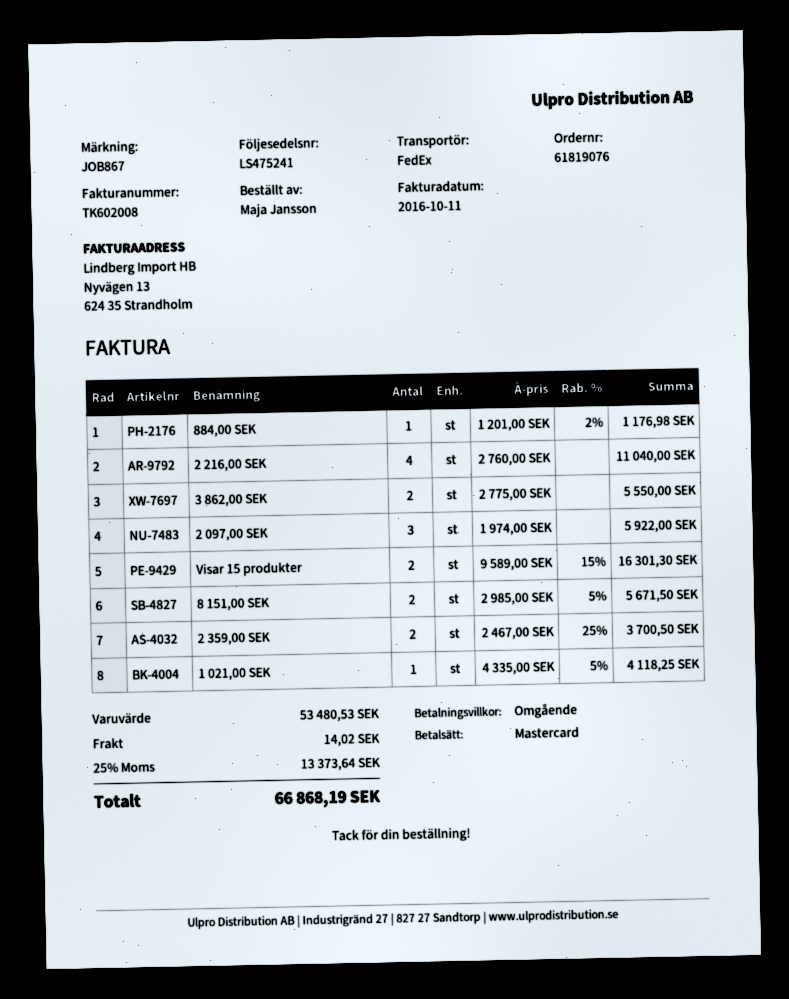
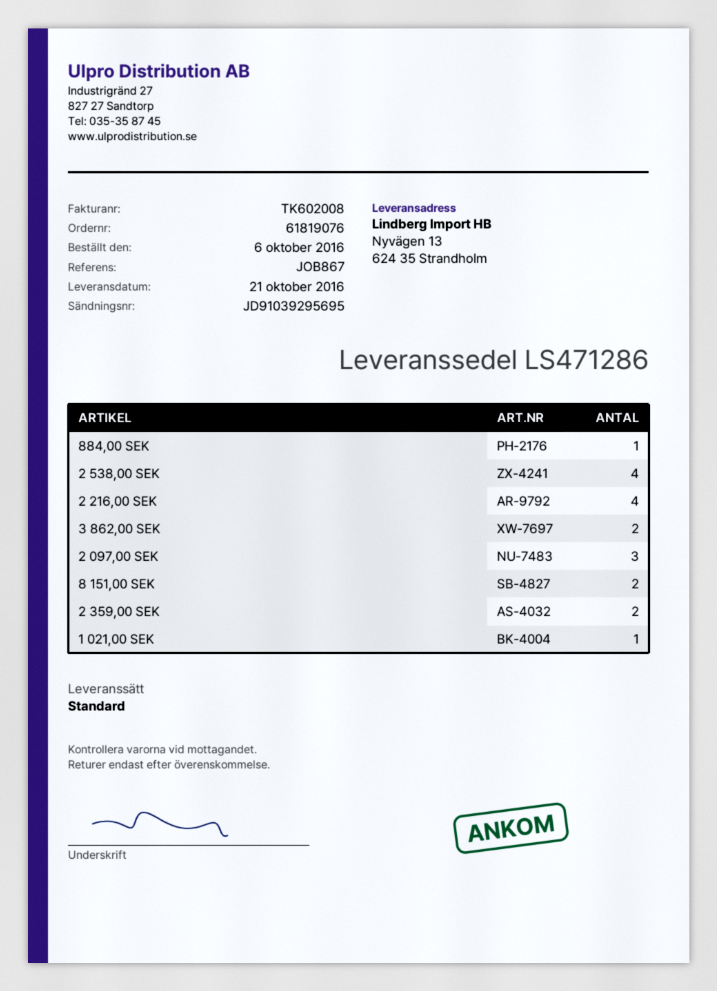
delivery note number: LS475241 -> LS471286
shipping method: FedEx -> standard
Visar 15 produkter: 2 -> none
2 538,00 SEK: none -> 4

